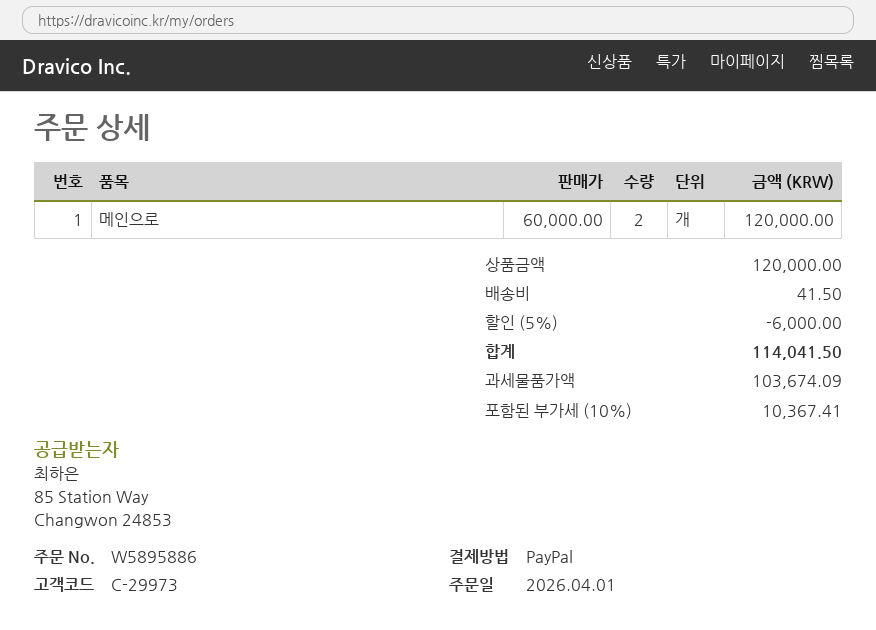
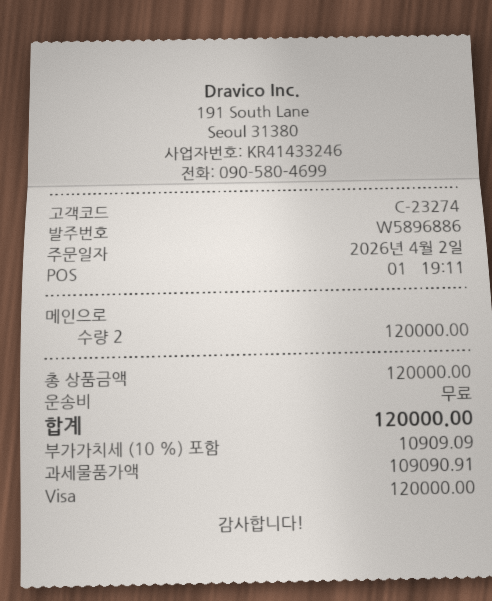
order number: W5895886 -> W5896886
order date: 2026-04-01 -> 2026-04-02
customer number: C-29973 -> C-23274
payment method: PayPal -> Visa
discount: 5% = 6000.00 -> none
shipping: 41.50 -> 0.00
net: 103674.09 -> 109090.91
tax: 10% = 10367.41 -> 10% = 10909.09
total: 114041.50 -> 120000.00

